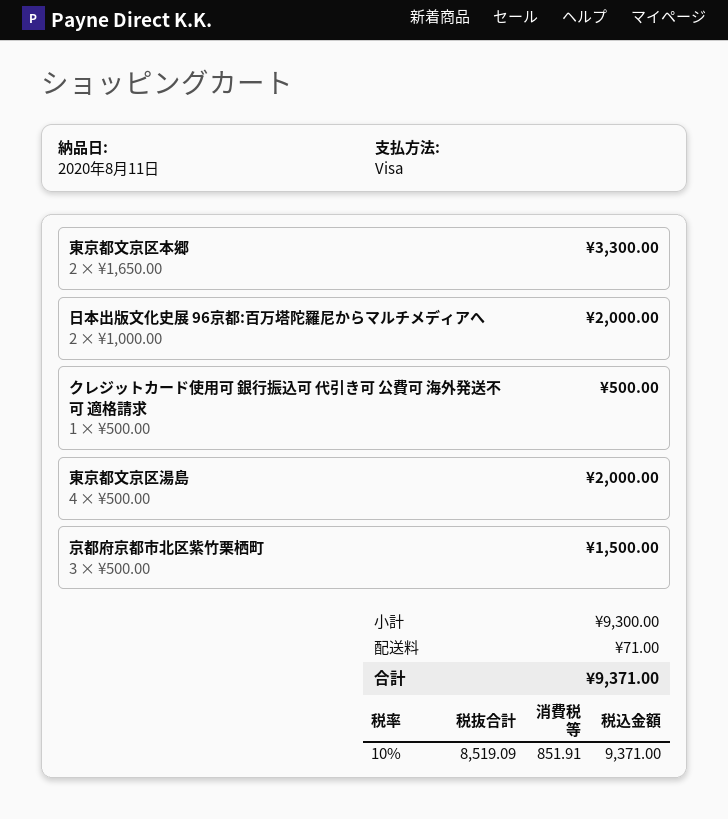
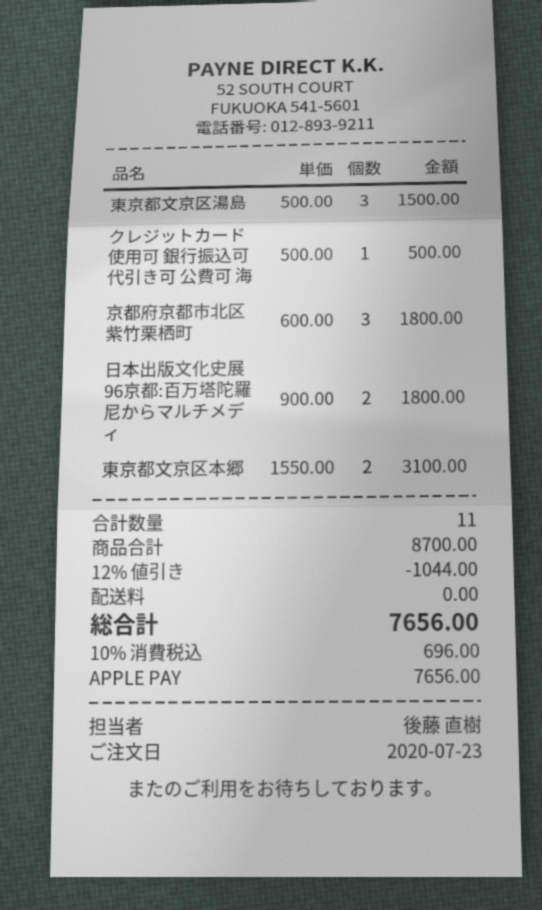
payment method: Visa -> Apple Pay
東京都文京区本郷: 2 x 1650.00 = 3300.00 -> 2 x 1550.00 = 3100.00
日本出版文化史展 96京都:百万塔陀羅尼からマルチメディアへ: 2 x 1000.00 = 2000.00 -> 2 x 900.00 = 1800.00
東京都文京区湯島: 4 x 500.00 = 2000.00 -> 3 x 500.00 = 1500.00
京都府京都市北区紫竹栗栖町: 3 x 500.00 = 1500.00 -> 3 x 600.00 = 1800.00
subtotal: 9300.00 -> 8700.00
discount: none -> 12% = 1044.00
shipping: 71.00 -> 0.00
tax: 10% = 851.91 -> 10% = 696.00
total: 9371.00 -> 7656.00

